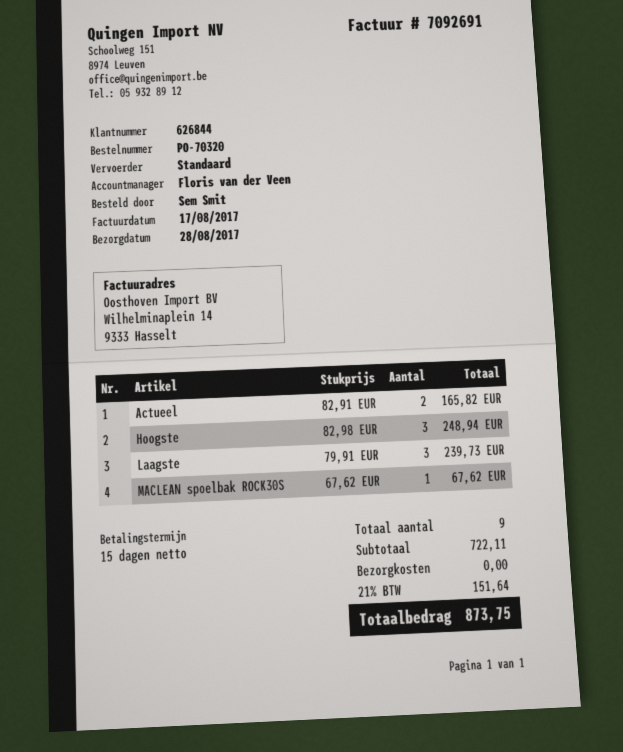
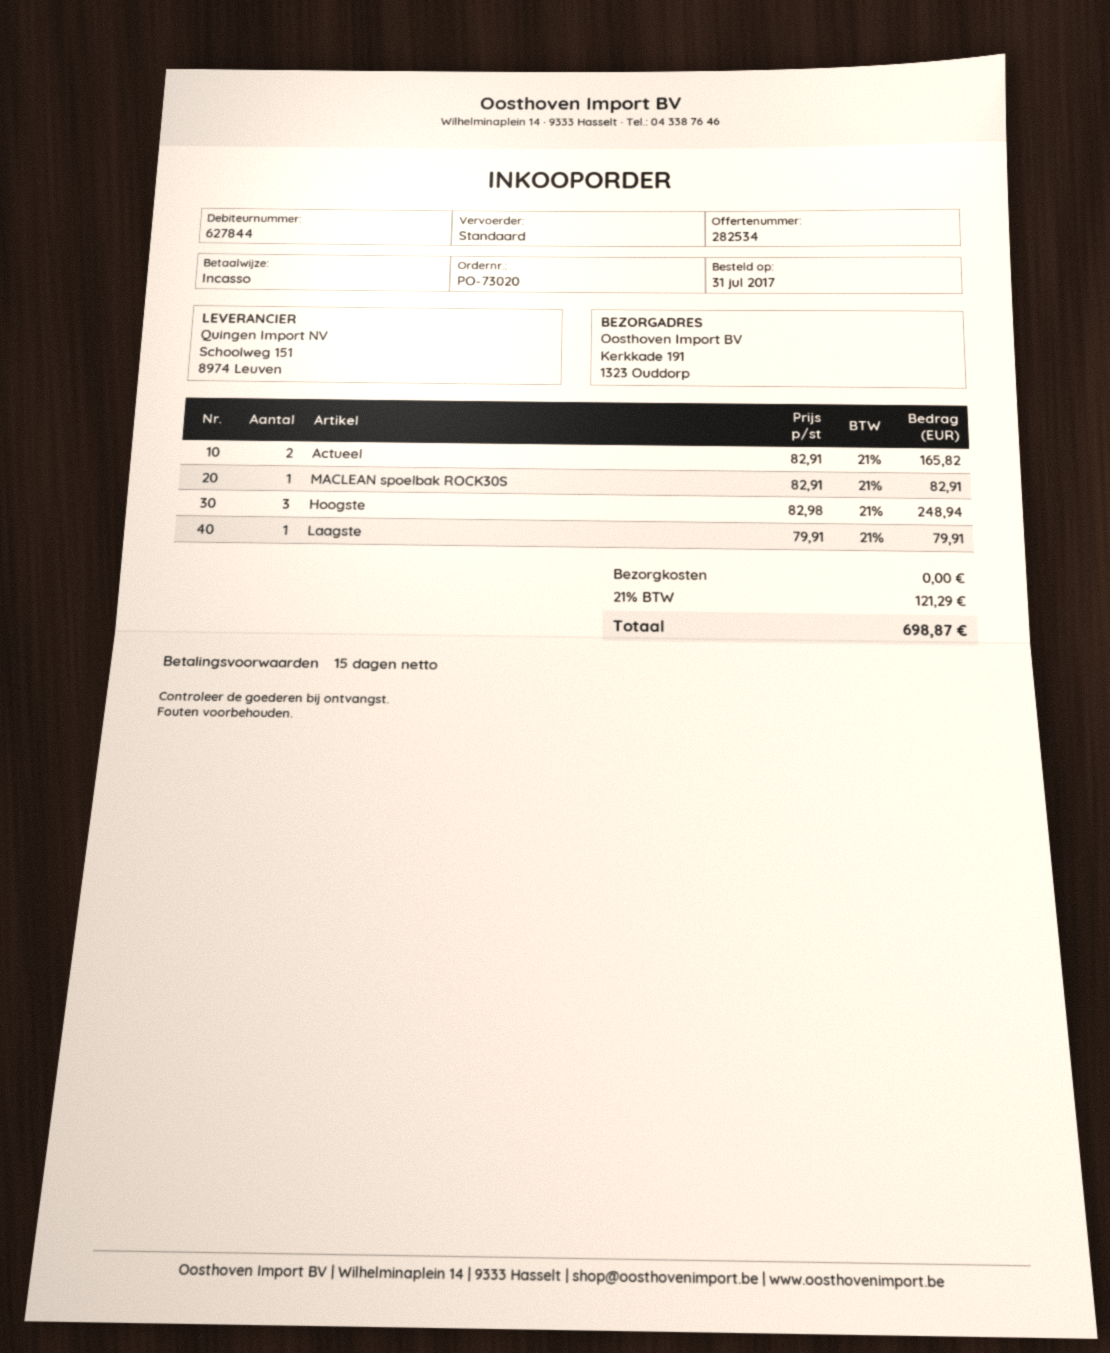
order number: PO-70320 -> PO-73020
customer number: 626844 -> 627844
Laagste: 3 x 79.91 = 239.73 -> 1 x 79.91 = 79.91
MACLEAN spoelbak ROCK30S: 1 x 67.62 = 67.62 -> 1 x 82.91 = 82.91
tax: 21% = 151.64 -> 21% = 121.29
total: 873.75 -> 698.87

